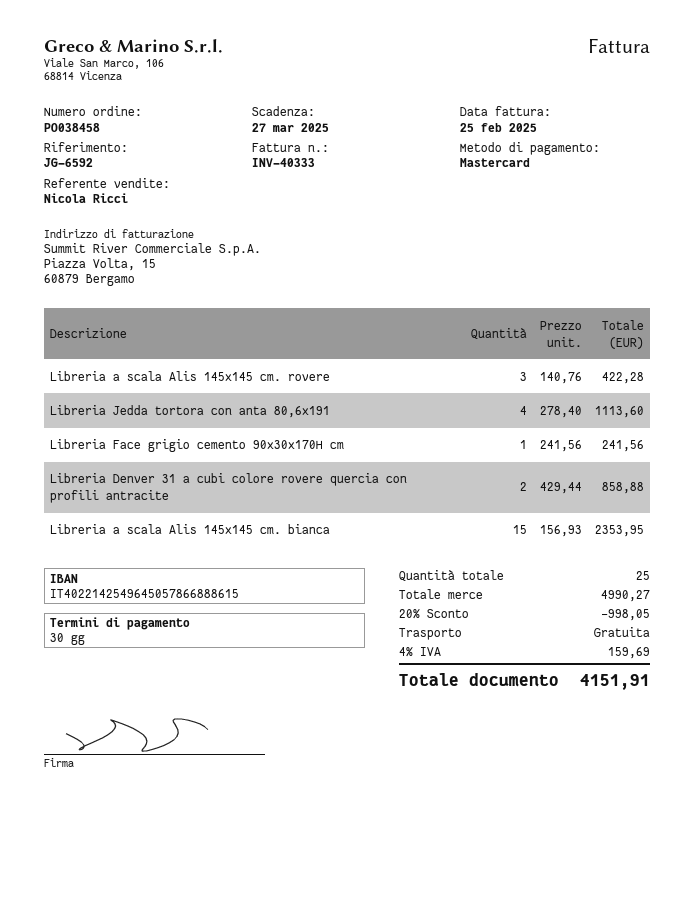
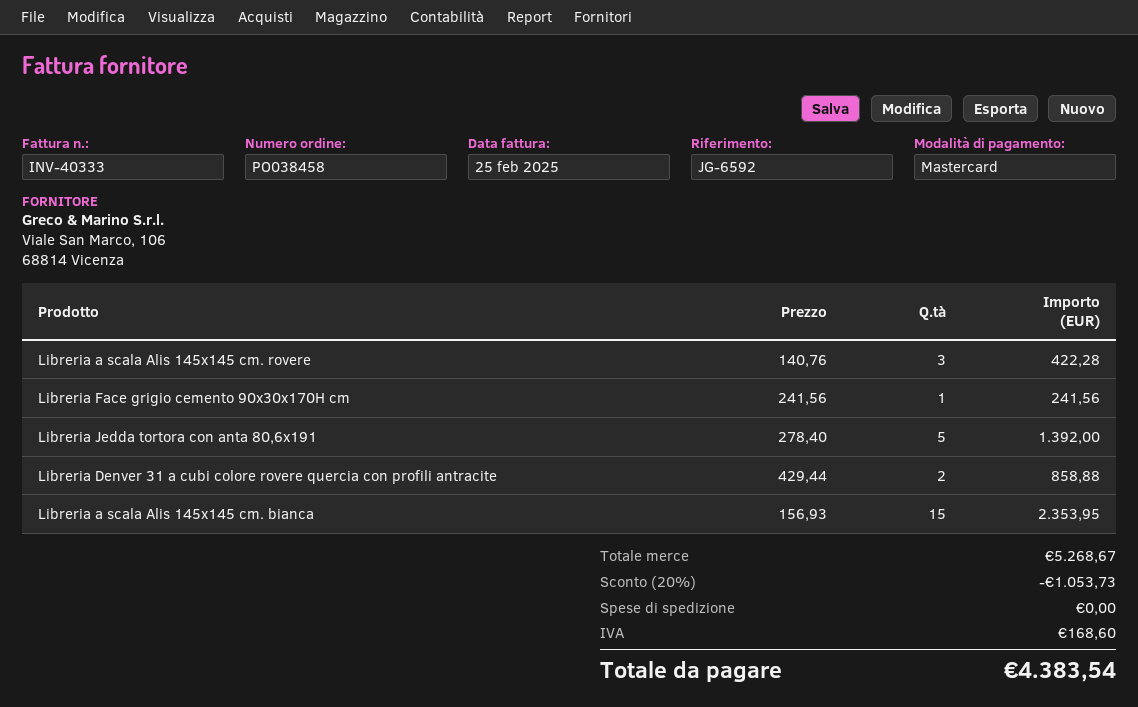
Libreria Jedda tortora con anta 80,6x191: 4 x 278.40 = 1113.60 -> 5 x 278.40 = 1392.00
subtotal: 4990.27 -> 5268.67
discount: 20% = 998.05 -> 20% = 1053.73
tax: 159.69 -> 168.60
total: 4151.91 -> 4383.54

